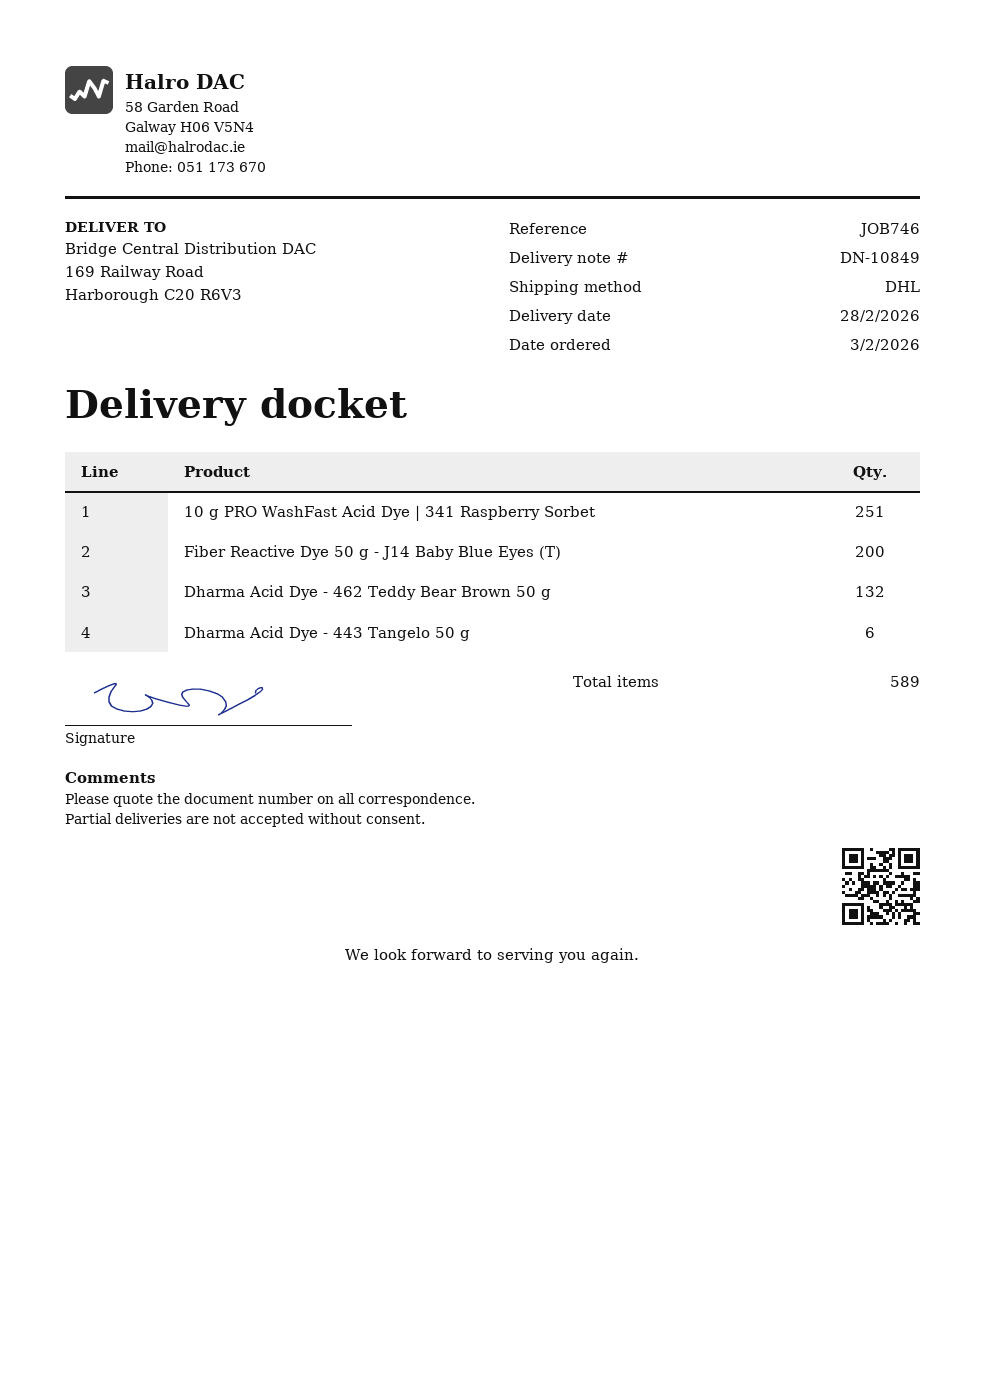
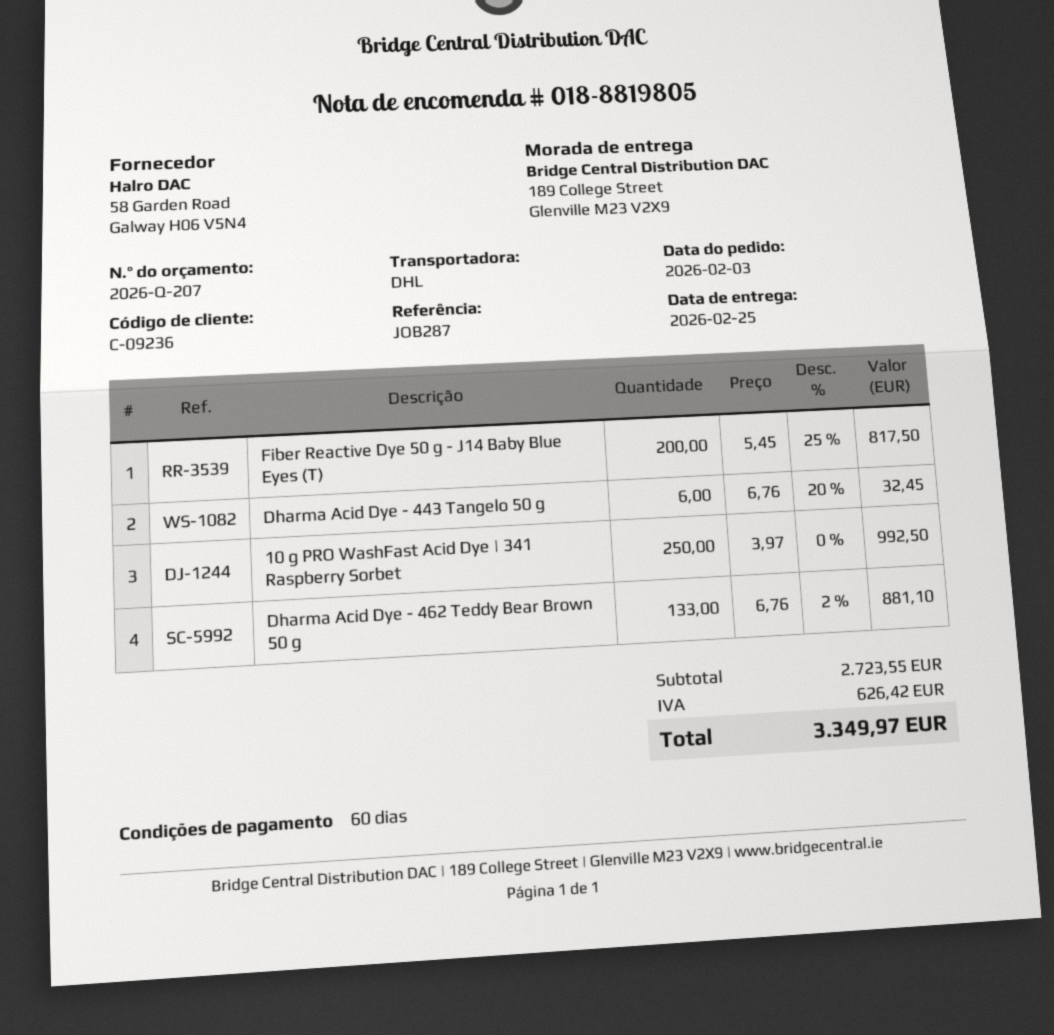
delivery date: 2026-02-28 -> 2026-02-25
reference: JOB746 -> JOB287
ship to: 169 Railway Road, Harborough C20 R6V3 -> 189 College Street, Glenville M23 V2X9
10 g PRO WashFast Acid Dye | 341 Raspberry Sorbet: 251 -> 250
Dharma Acid Dye - 462 Teddy Bear Brown 50 g: 132 -> 133

